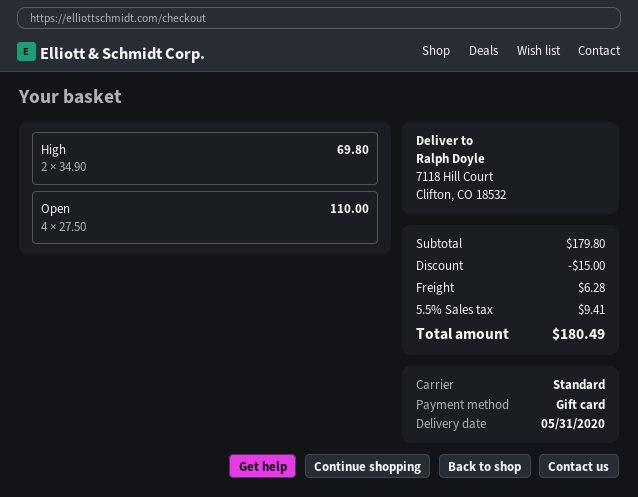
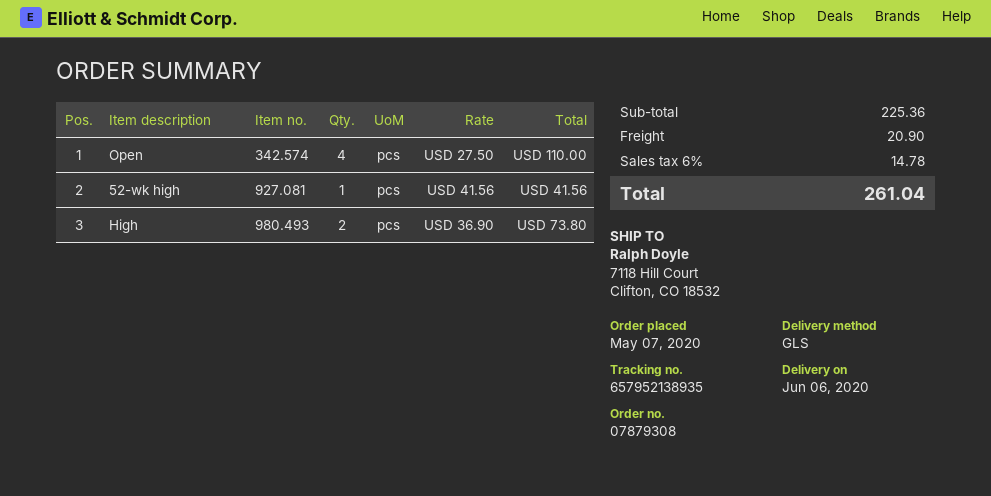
delivery date: 2020-05-31 -> 2020-06-06
shipping method: standard -> GLS
High: 2 x 34.90 = 69.80 -> 2 x 36.90 = 73.80
52-wk high: none -> 1 x 41.56 = 41.56
subtotal: 179.80 -> 225.36
discount: 15.00 -> none
shipping: 6.28 -> 20.90
tax: 5.5% = 9.41 -> 6% = 14.78
total: 180.49 -> 261.04

